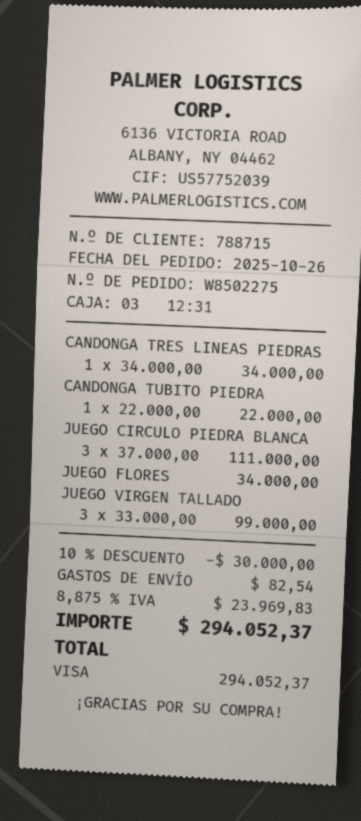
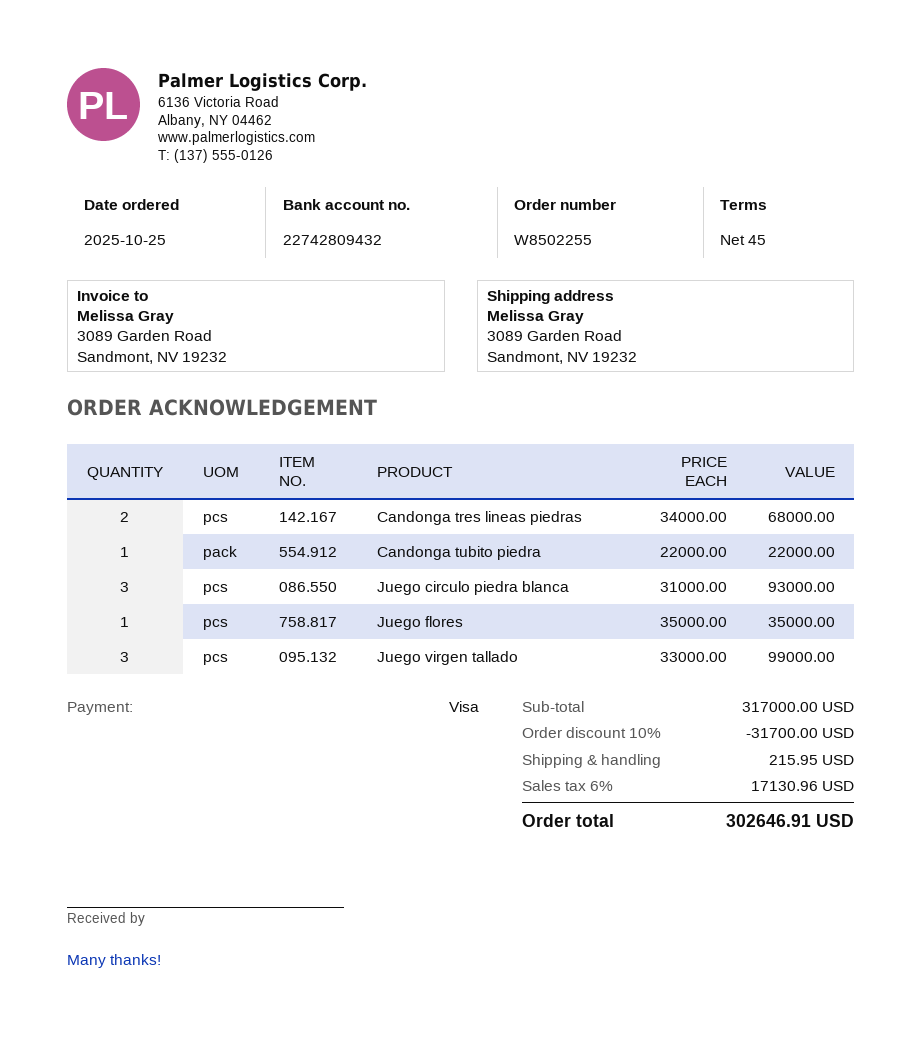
order number: W8502275 -> W8502255
order date: 2025-10-26 -> 2025-10-25
CANDONGA TRES LINEAS PIEDRAS: 1 x 34000.00 = 34000.00 -> 2 x 34000.00 = 68000.00
JUEGO CIRCULO PIEDRA BLANCA: 3 x 37000.00 = 111000.00 -> 3 x 31000.00 = 93000.00
JUEGO FLORES: 1 x 34000.00 = 34000.00 -> 1 x 35000.00 = 35000.00
discount: 10% = 30000.00 -> 10% = 31700.00
shipping: 82.54 -> 215.95
tax: 8.875% = 23969.83 -> 6% = 17130.96
total: 294052.37 -> 302646.91

